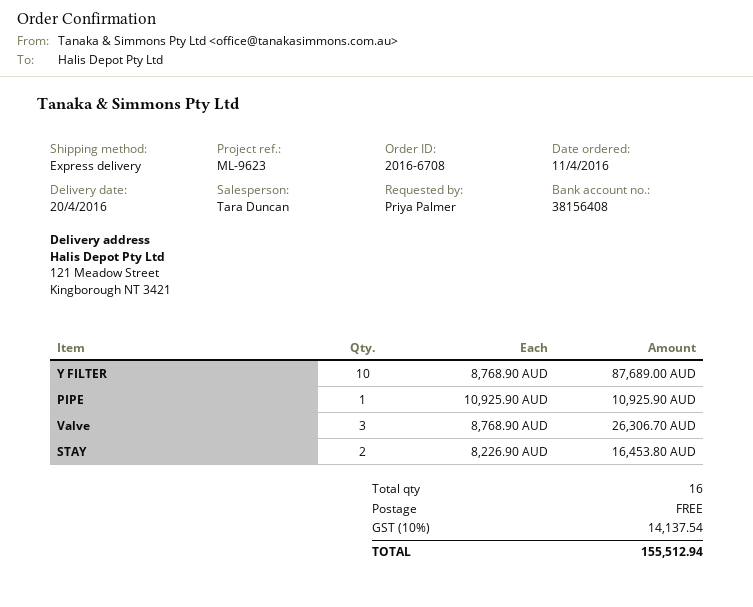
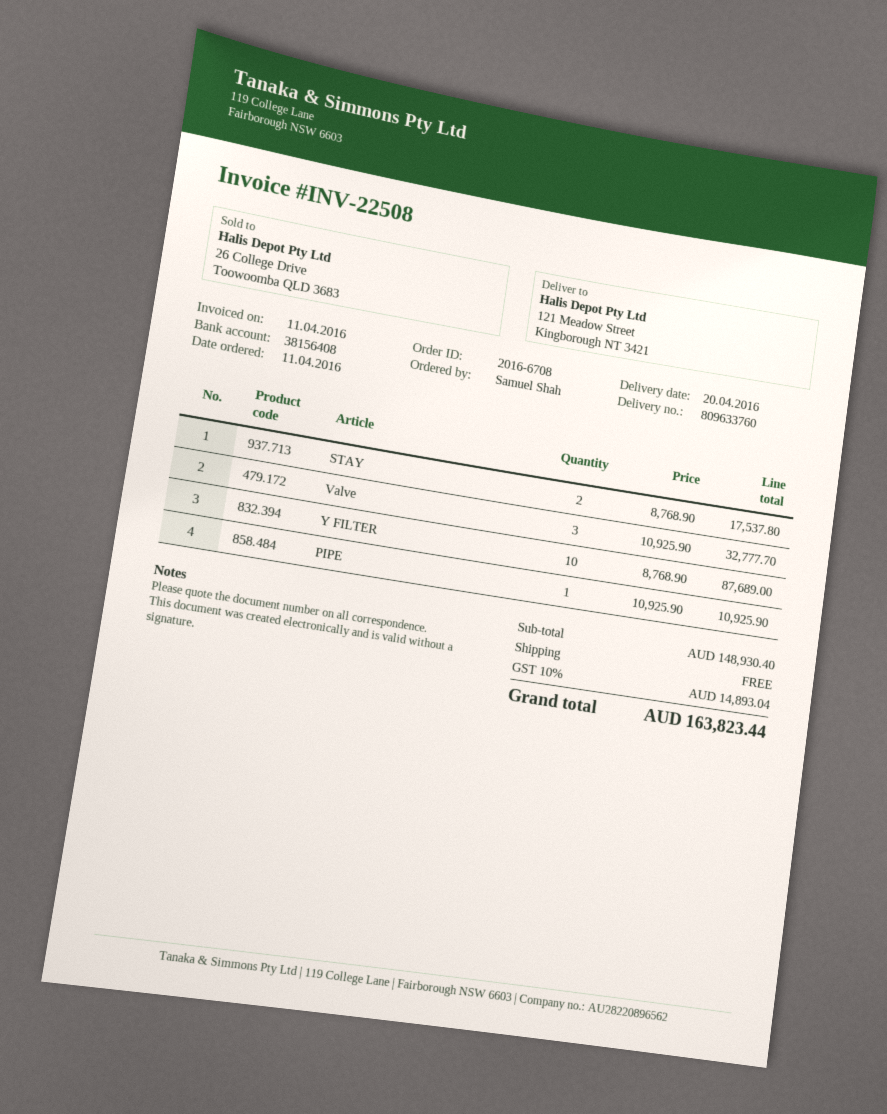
ordered by: Priya Palmer -> Samuel Shah
Valve: 3 x 8768.90 = 26306.70 -> 3 x 10925.90 = 32777.70
STAY: 2 x 8226.90 = 16453.80 -> 2 x 8768.90 = 17537.80
tax: 10% = 14137.54 -> 10% = 14893.04
total: 155512.94 -> 163823.44

